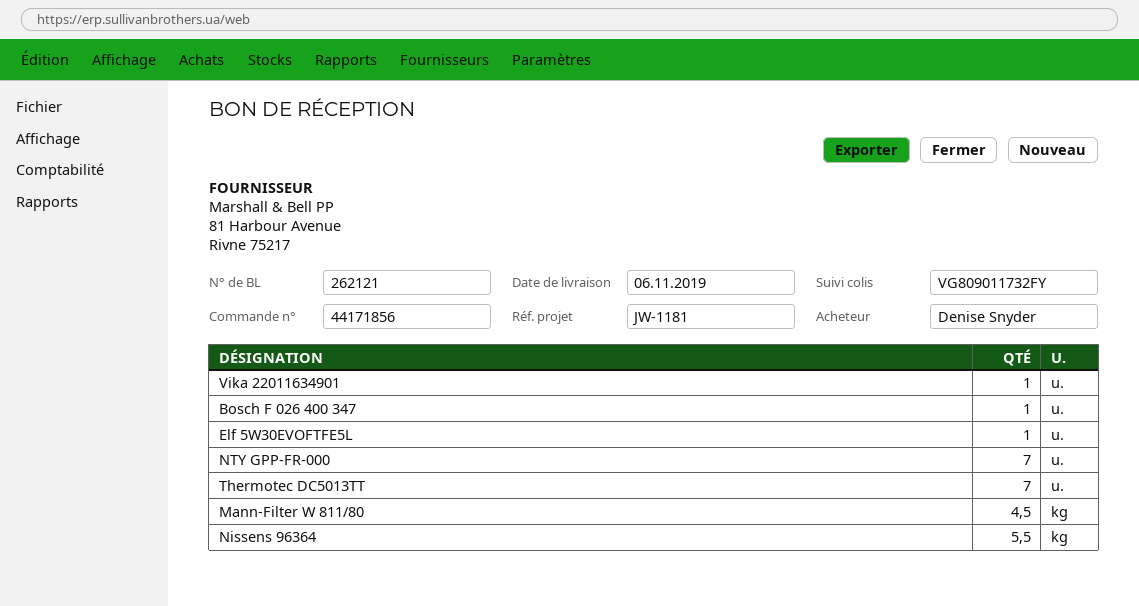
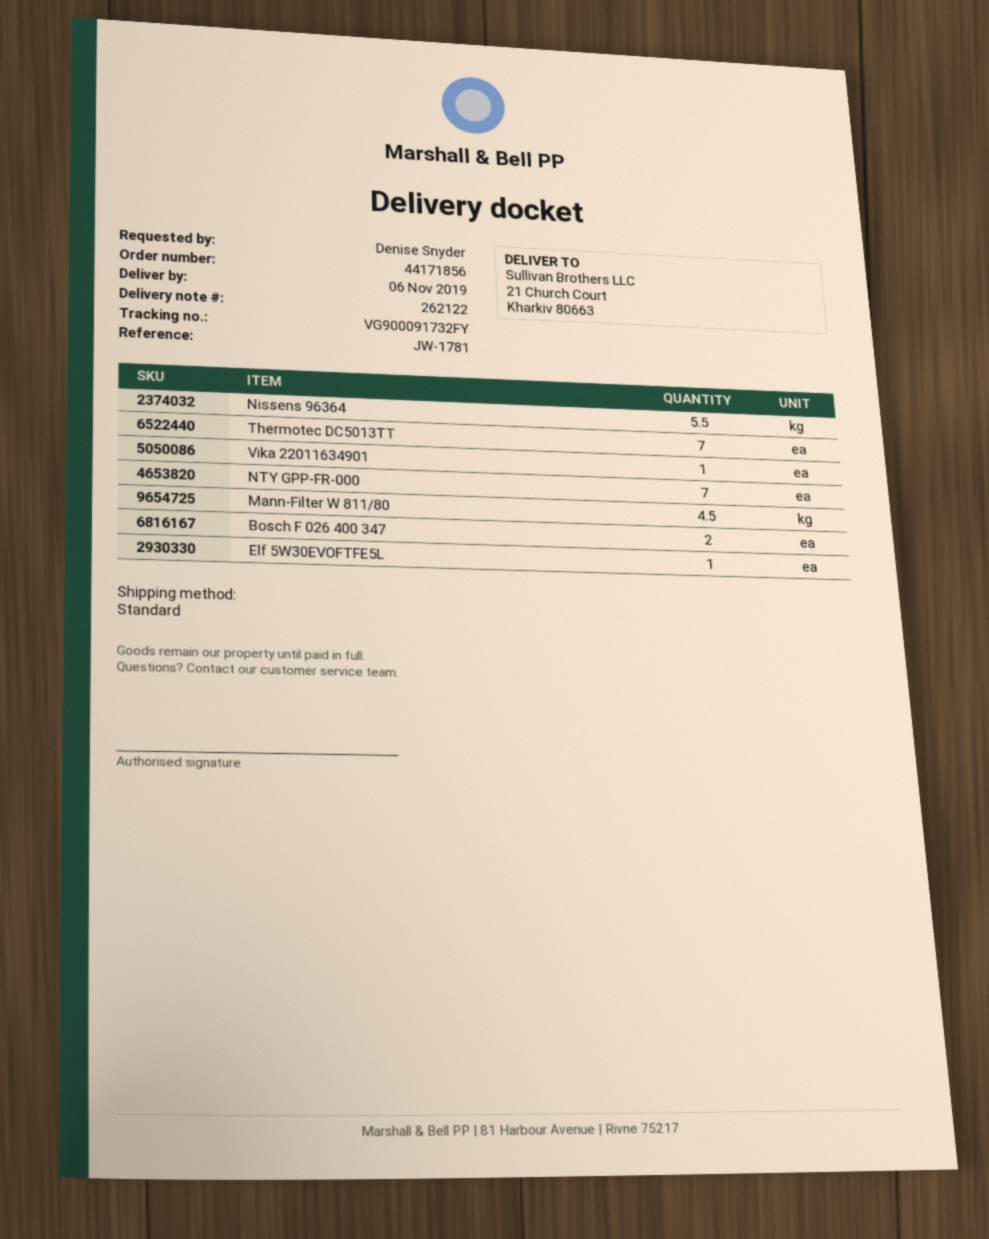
delivery note number: 262121 -> 262122
reference: JW-1181 -> JW-1781
tracking number: VG809011732FY -> VG900091732FY
Bosch F 026 400 347: 1 -> 2

